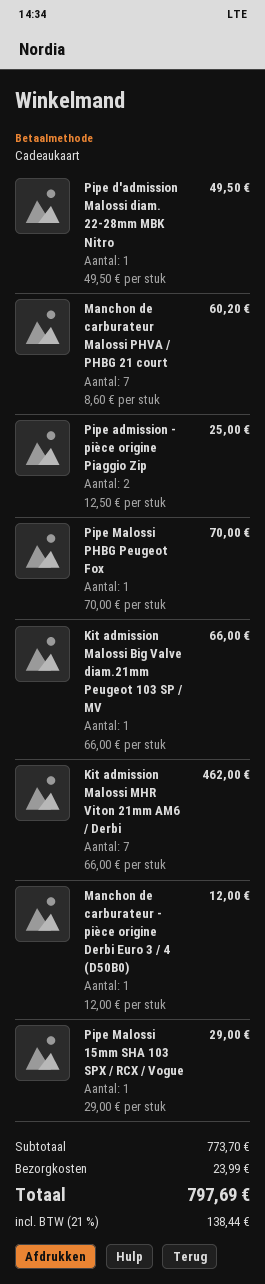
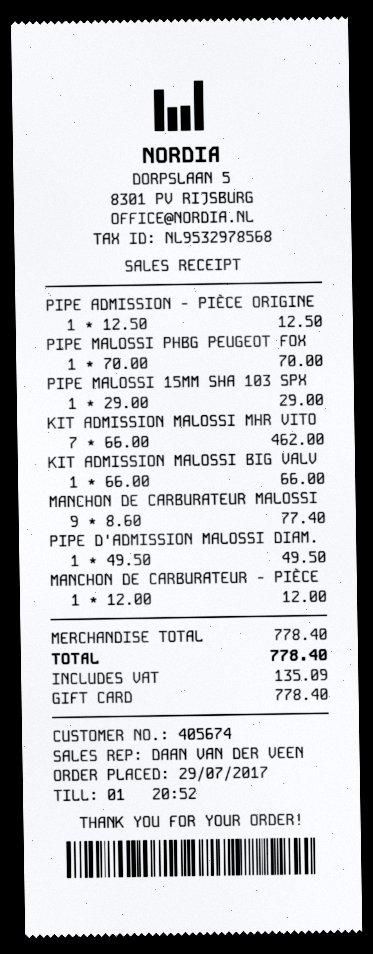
Manchon de carburateur Malossi PHVA / PHBG 21 court: 7 x 8.60 = 60.20 -> 9 x 8.60 = 77.40
Pipe admission - pièce origine Piaggio Zip: 2 x 12.50 = 25.00 -> 1 x 12.50 = 12.50
subtotal: 773.70 -> 778.40
shipping: 23.99 -> none
tax: 138.44 -> 135.09
total: 797.69 -> 778.40

